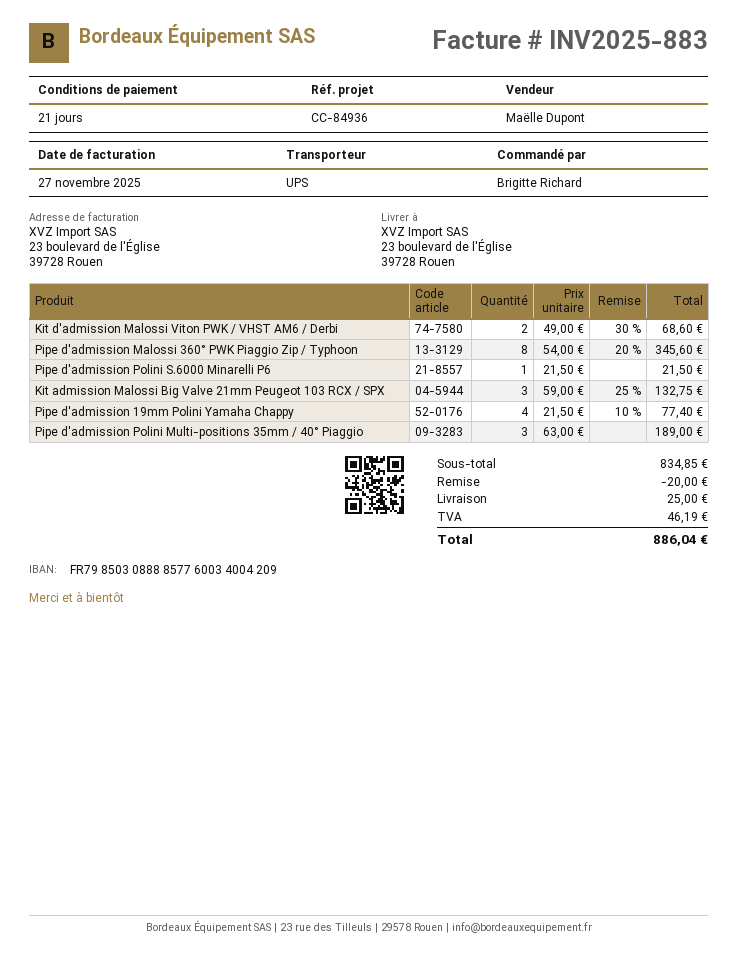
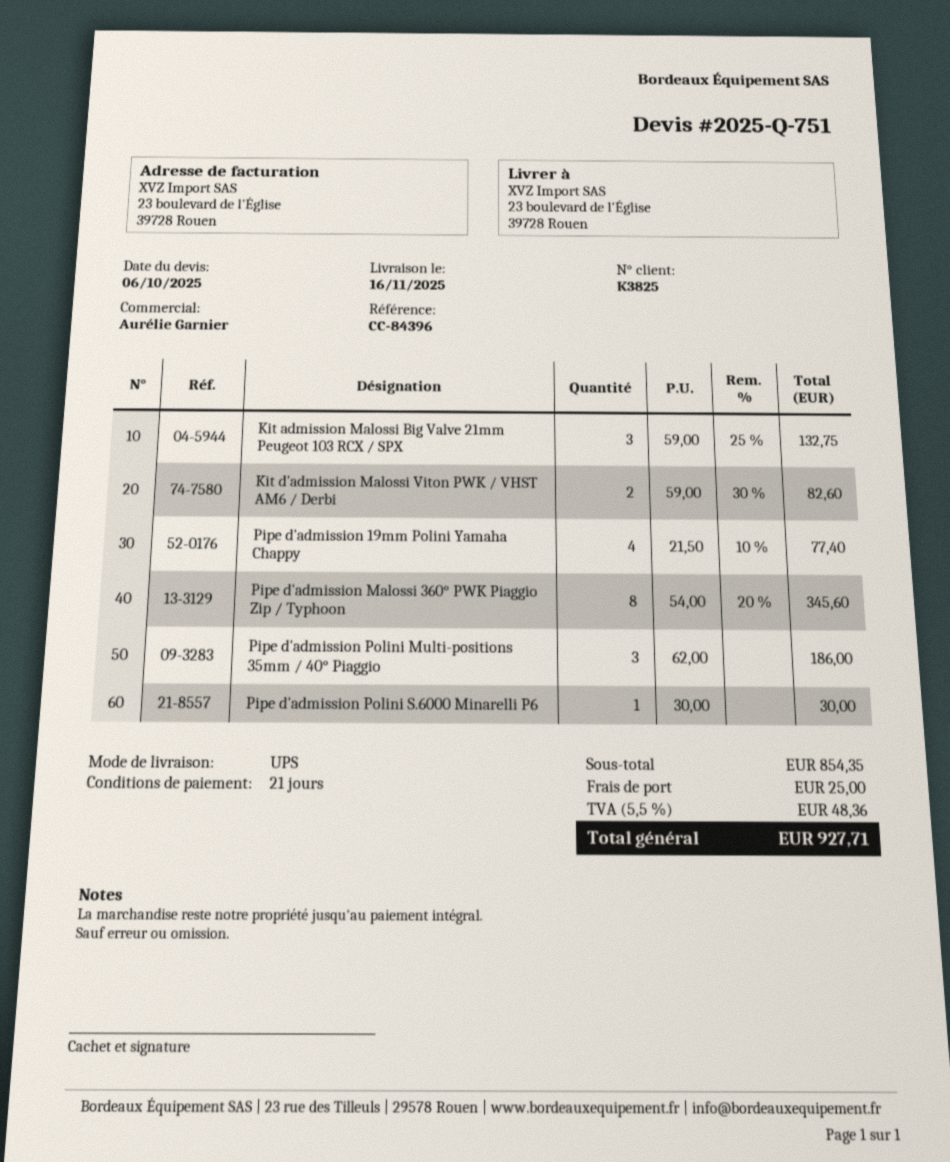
reference: CC-84936 -> CC-84396
sales rep: Maëlle Dupont -> Aurélie Garnier
Kit d'admission Malossi Viton PWK / VHST AM6 / Derbi: 2 x 49.00 - 30% = 68.60 -> 2 x 59.00 - 30% = 82.60
Pipe d'admission Polini S.6000 Minarelli P6: 1 x 21.50 = 21.50 -> 1 x 30.00 = 30.00
Pipe d'admission Polini Multi-positions 35mm / 40° Piaggio: 3 x 63.00 = 189.00 -> 3 x 62.00 = 186.00
subtotal: 834.85 -> 854.35
discount: 20.00 -> none
tax: 46.19 -> 48.36
total: 886.04 -> 927.71

